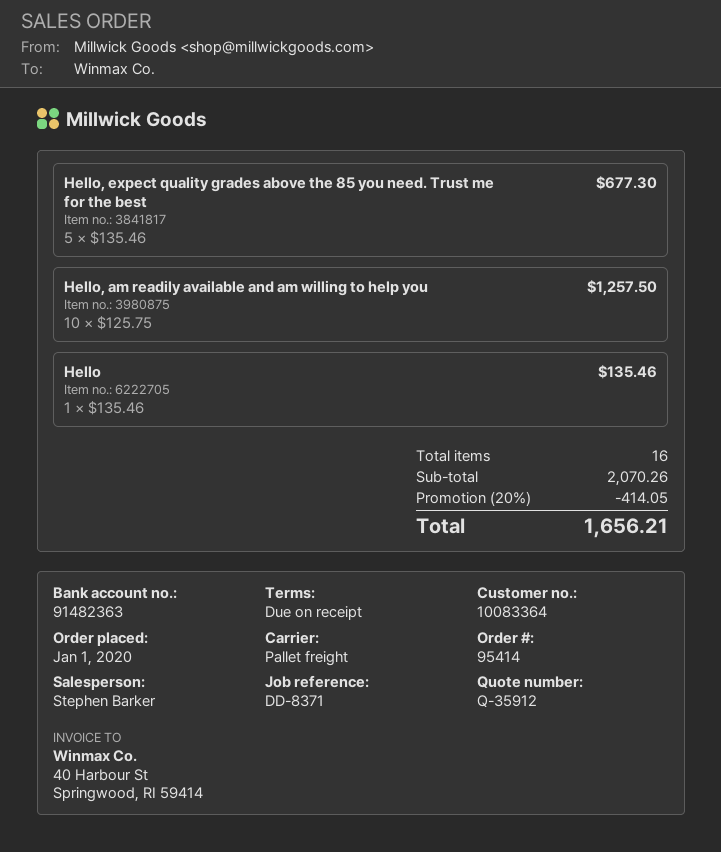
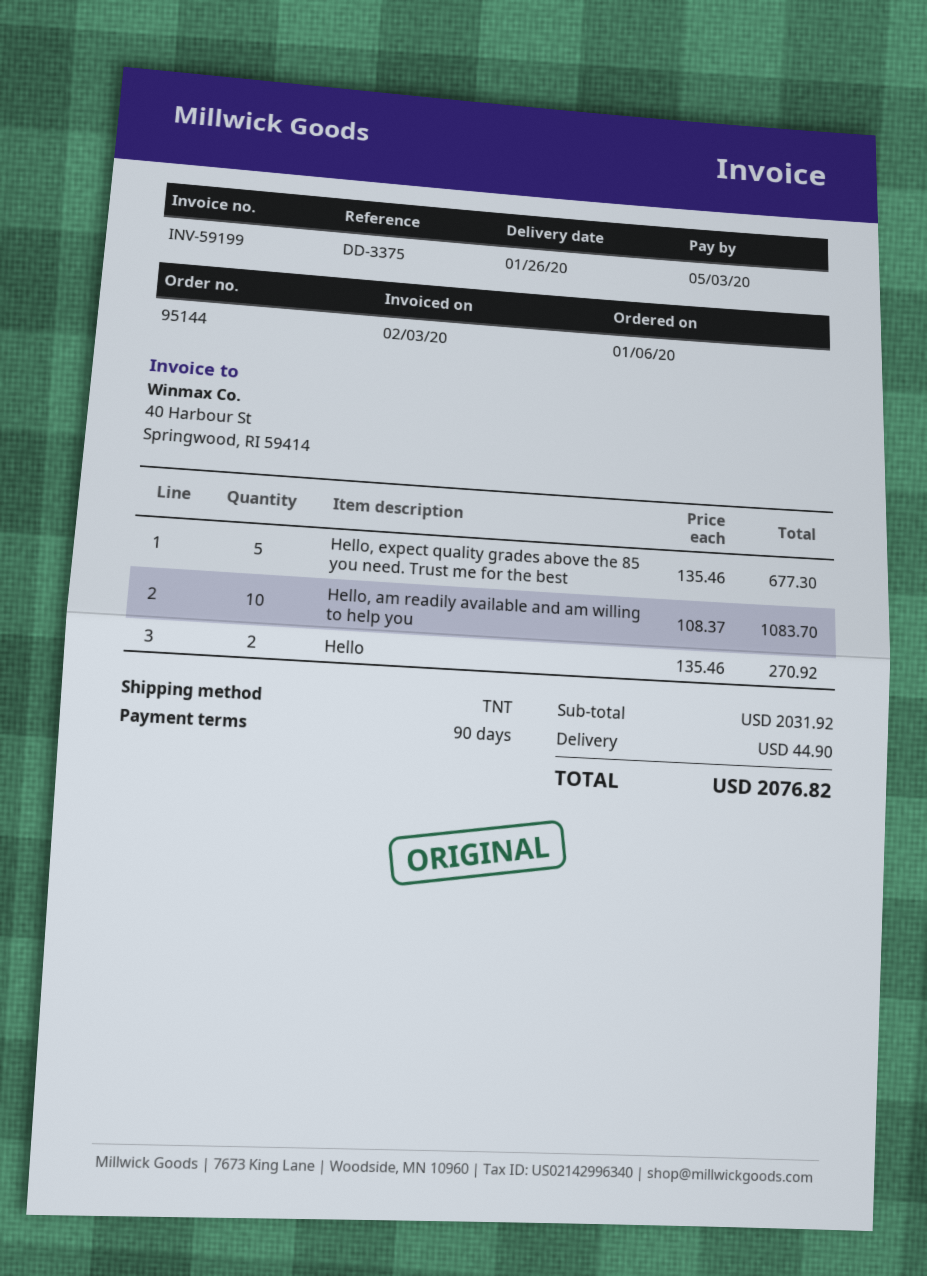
order number: 95414 -> 95144
order date: 2020-01-01 -> 2020-01-06
payment terms: on receipt -> 90 days
reference: DD-8371 -> DD-3375
shipping method: pallet freight -> TNT
Hello, am readily available and am willing to help you: 10 x 125.75 = 1257.50 -> 10 x 108.37 = 1083.70
Hello: 1 x 135.46 = 135.46 -> 2 x 135.46 = 270.92
subtotal: 2070.26 -> 2031.92
discount: 20% = 414.05 -> none
shipping: none -> 44.90
total: 1656.21 -> 2076.82

